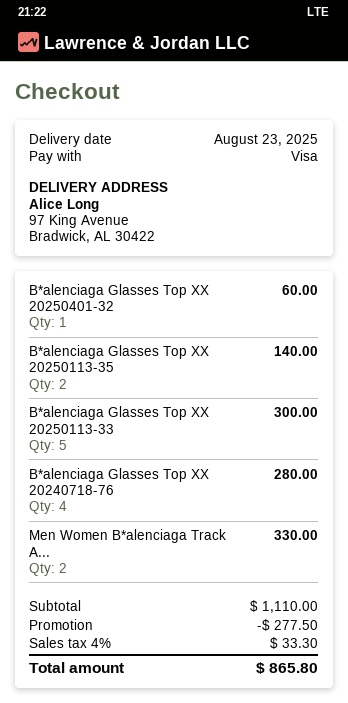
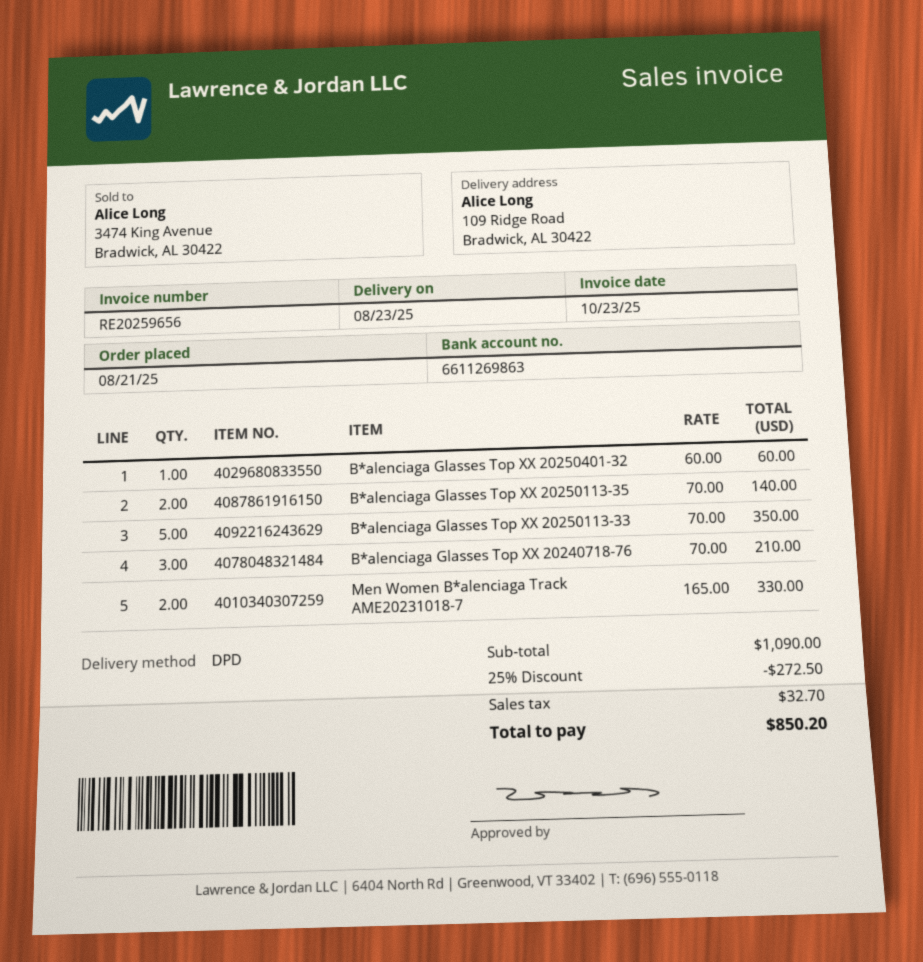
ship to: 97 King Avenue, Bradwick, AL 30422 -> 109 Ridge Road, Bradwick, AL 30422
B*alenciaga Glasses Top XX 20250113-33: 5 for 300.00 -> 5 for 350.00
B*alenciaga Glasses Top XX 20240718-76: 4 for 280.00 -> 3 for 210.00
subtotal: 1110.00 -> 1090.00
discount: 277.50 -> 272.50
tax: 33.30 -> 32.70
total: 865.80 -> 850.20

